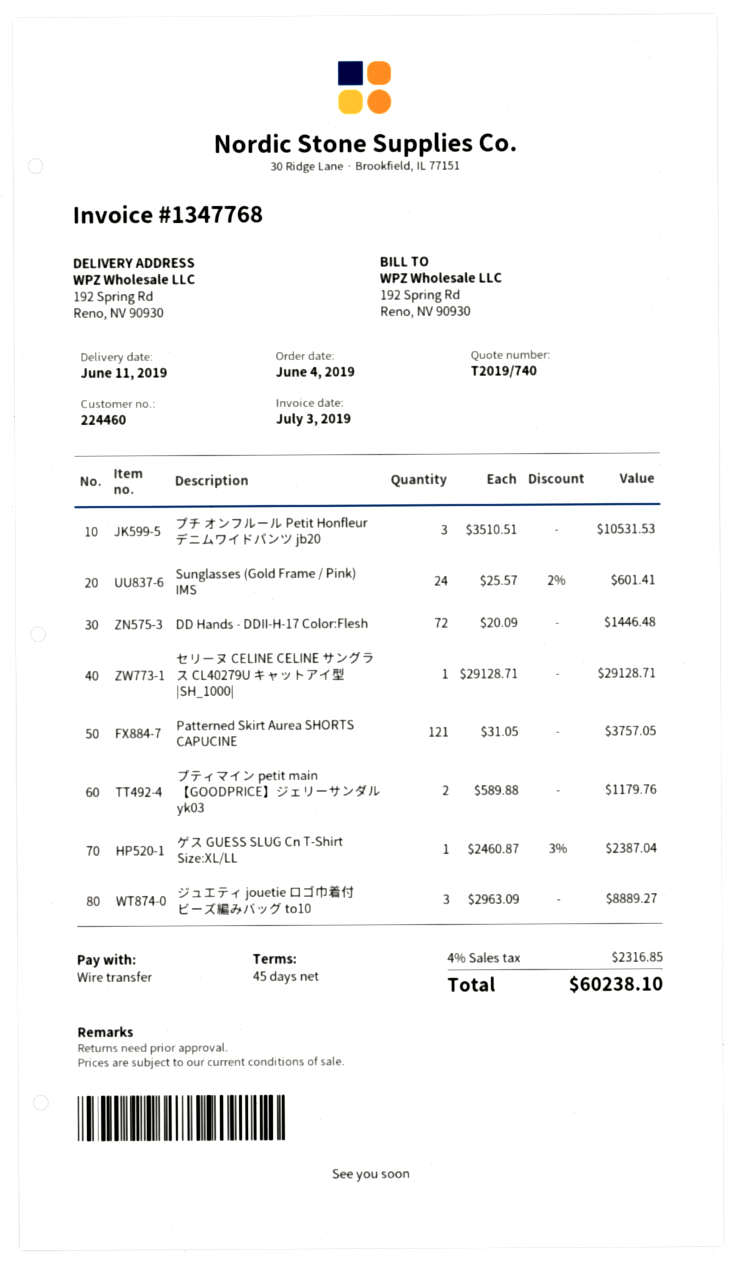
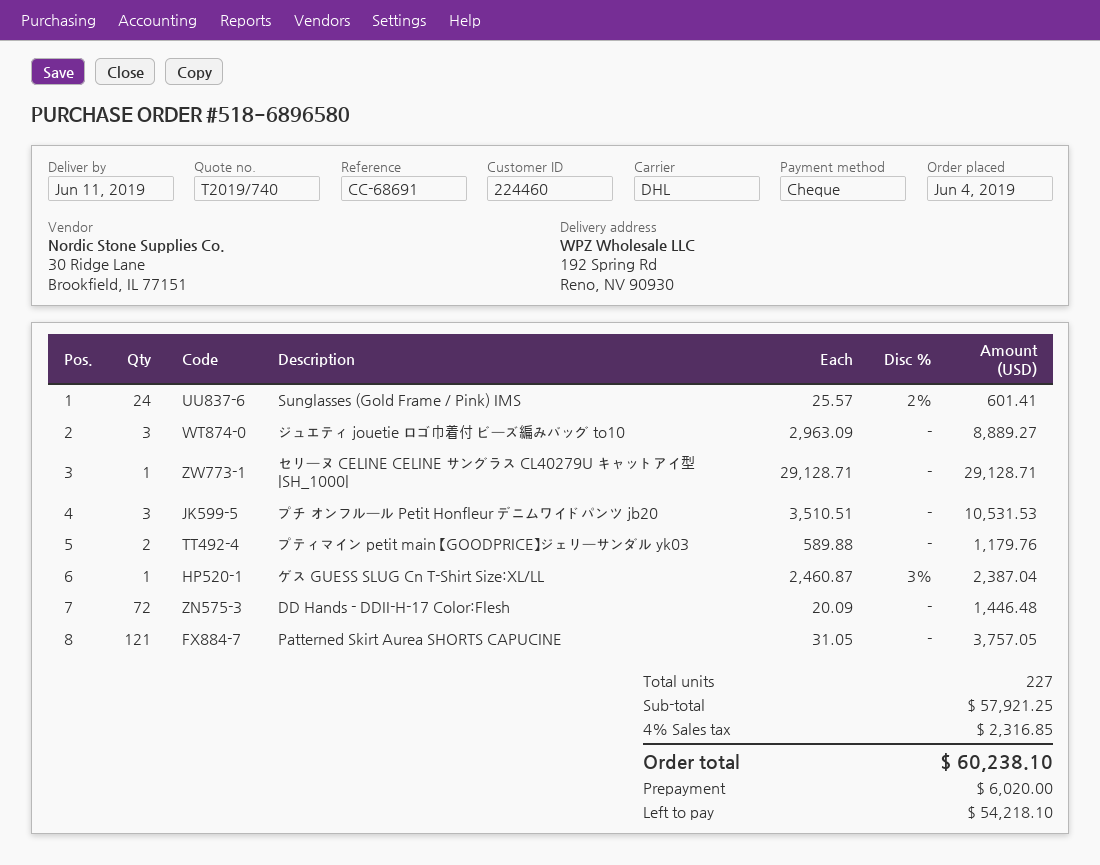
payment method: bank transfer -> cheque

